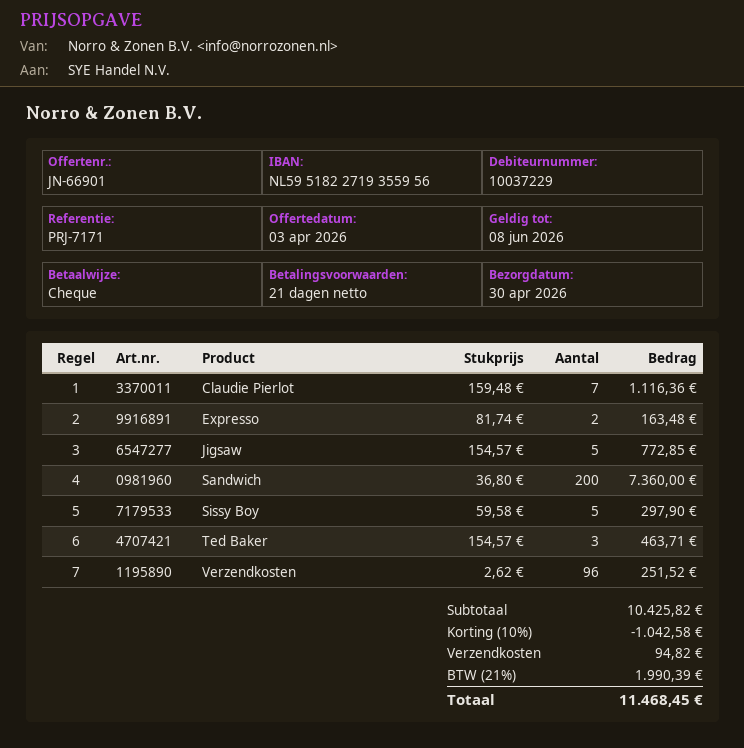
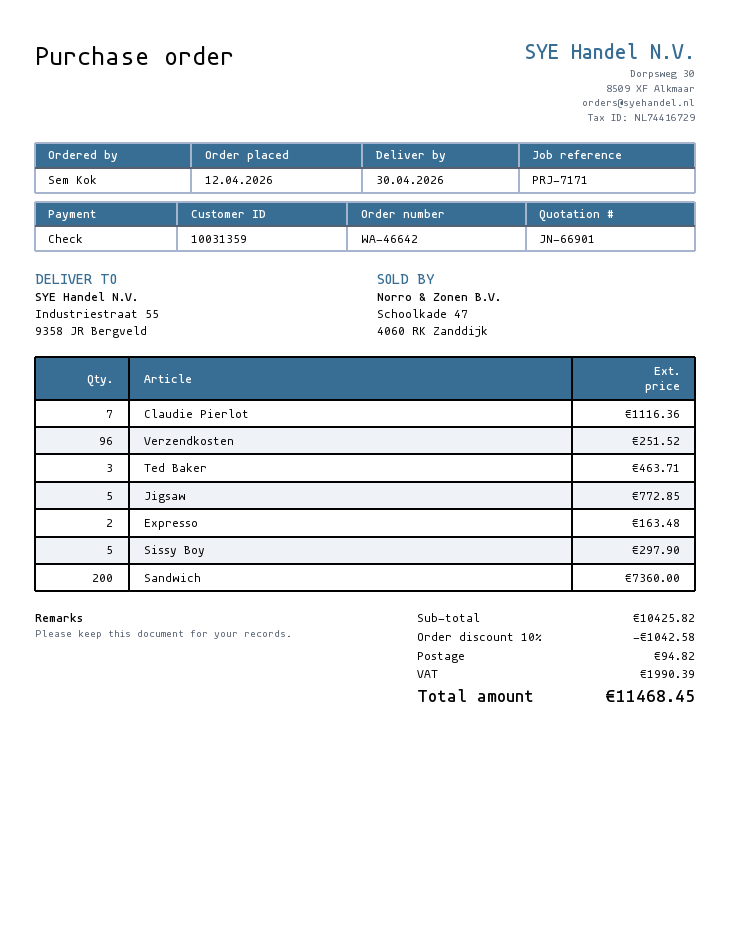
customer number: 10037229 -> 10031359

